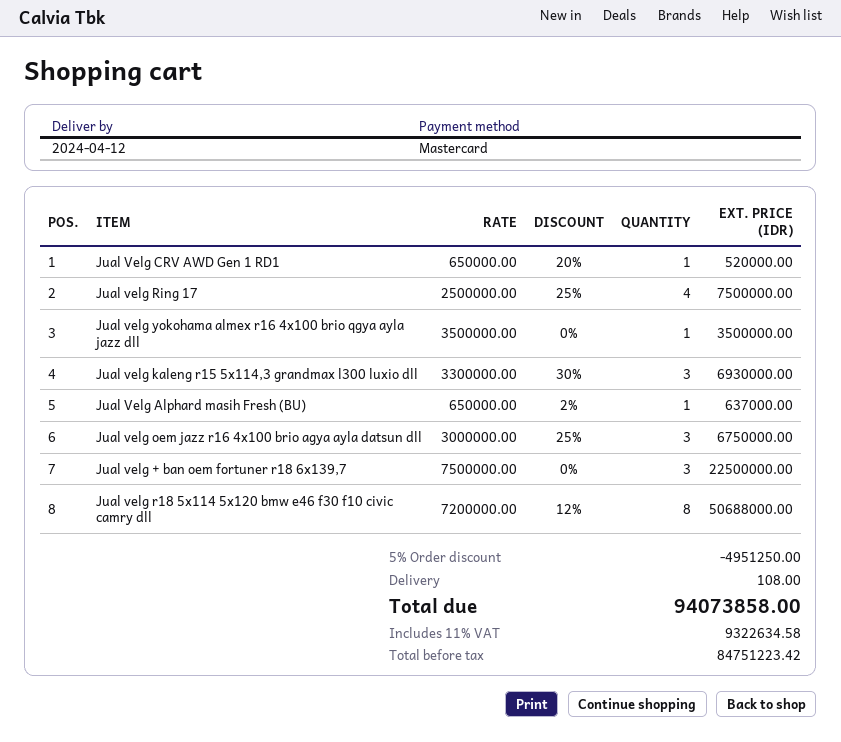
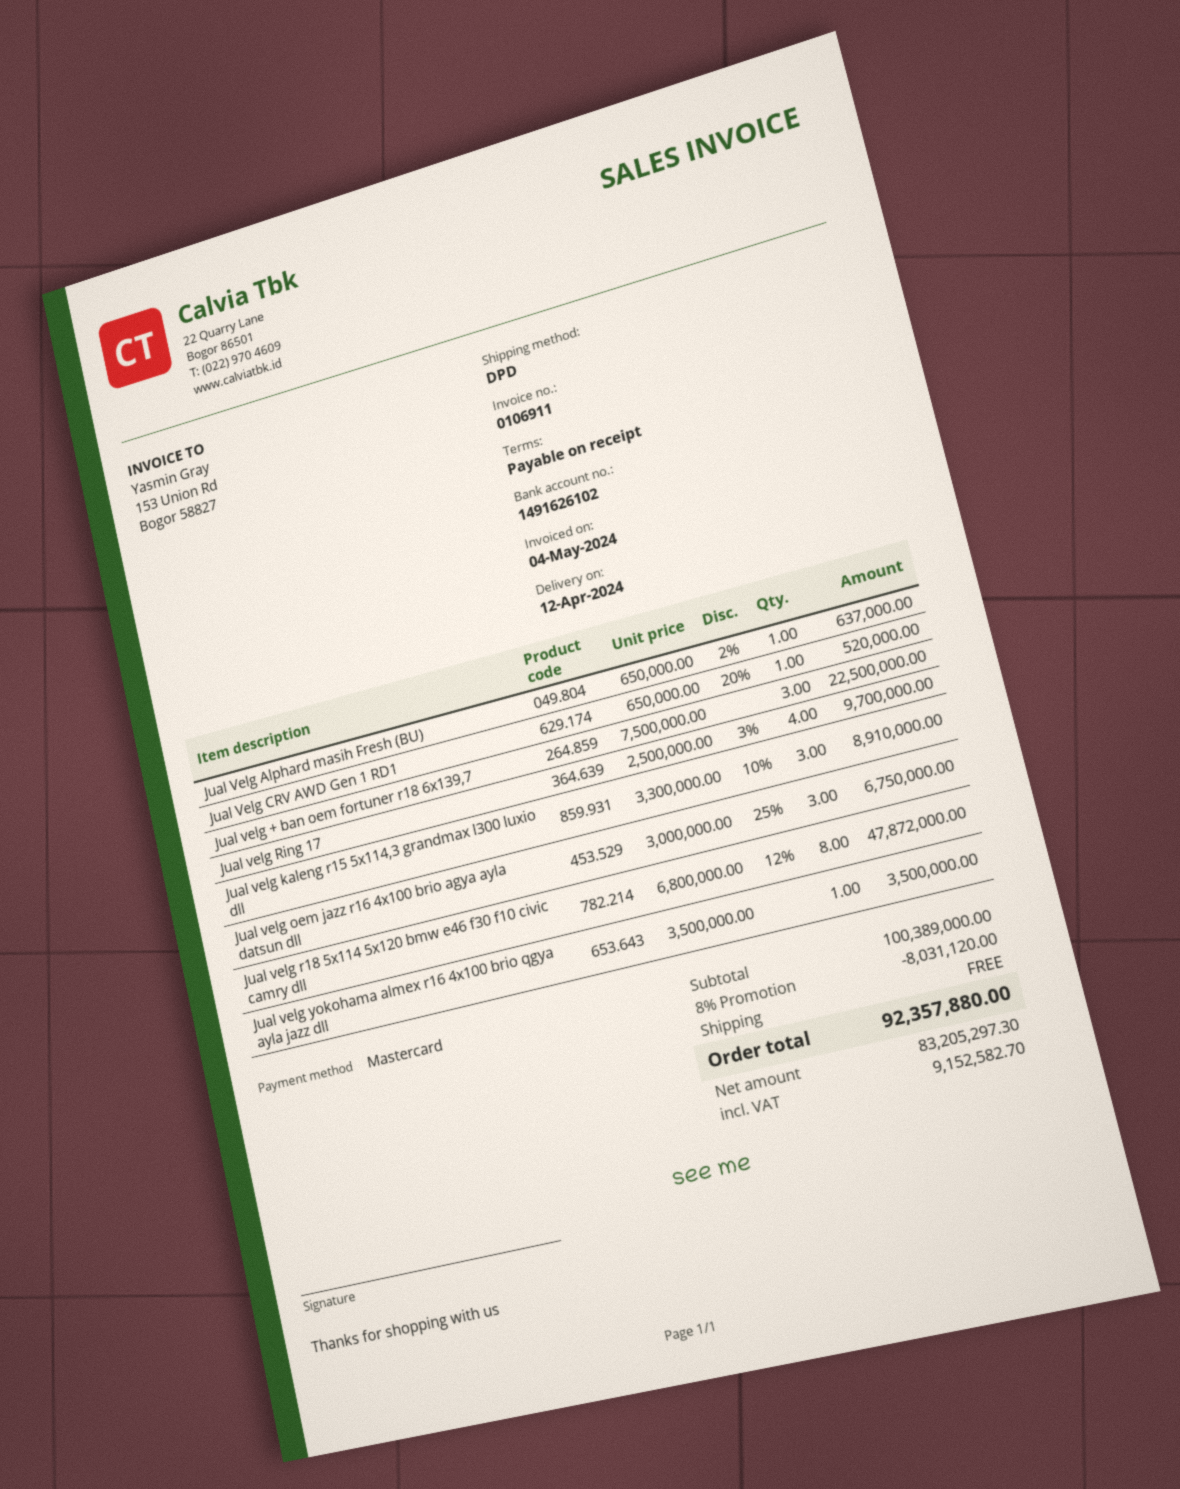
Jual velg Ring 17: 4 x 2500000.00 - 25% = 7500000.00 -> 4 x 2500000.00 - 3% = 9700000.00
Jual velg kaleng r15 5x114,3 grandmax l300 luxio dll: 3 x 3300000.00 - 30% = 6930000.00 -> 3 x 3300000.00 - 10% = 8910000.00
Jual velg r18 5x114 5x120 bmw e46 f30 f10 civic camry dll: 8 x 7200000.00 - 12% = 50688000.00 -> 8 x 6800000.00 - 12% = 47872000.00
discount: 5% = 4951250.00 -> 8% = 8031120.00
shipping: 108.00 -> 0.00
net: 84751223.42 -> 83205297.30
tax: 9322634.58 -> 9152582.70
total: 94073858.00 -> 92357880.00

